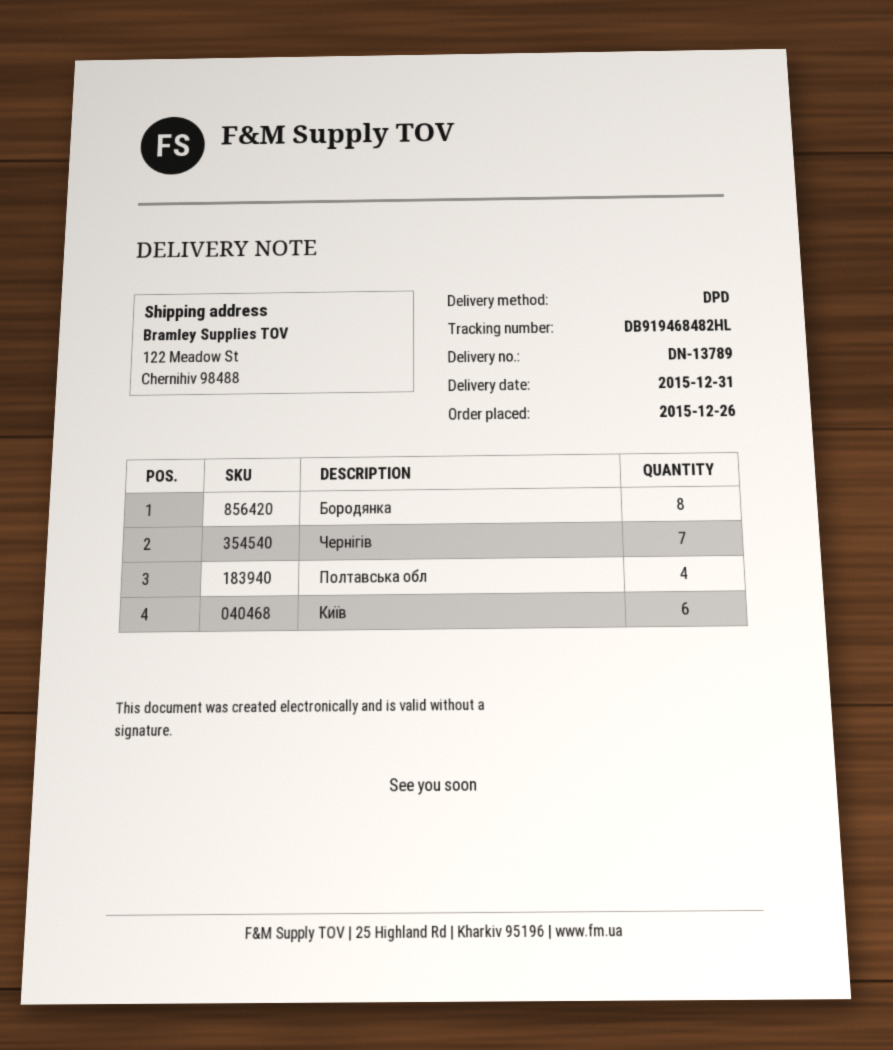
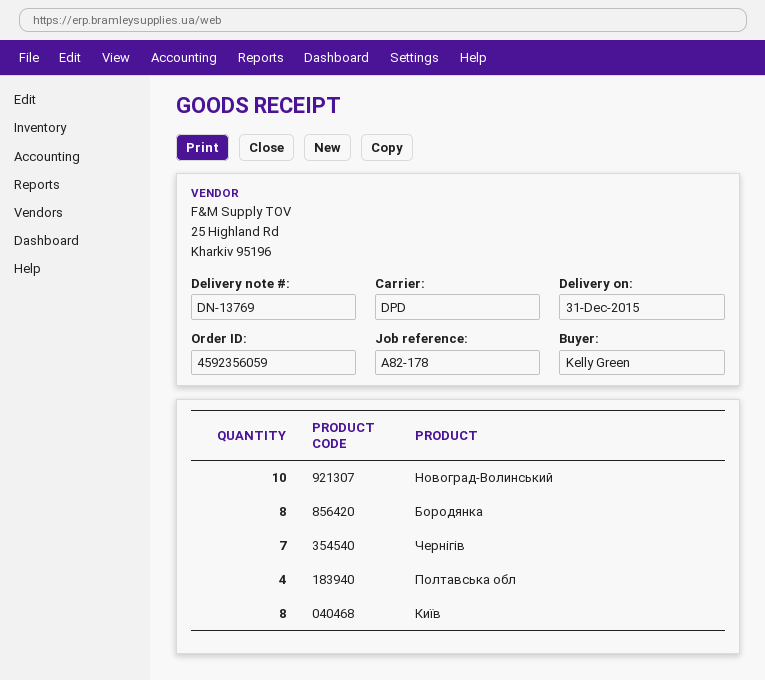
delivery note number: DN-13789 -> DN-13769
Київ: 6 -> 8
Новоград-Волинський: none -> 10

